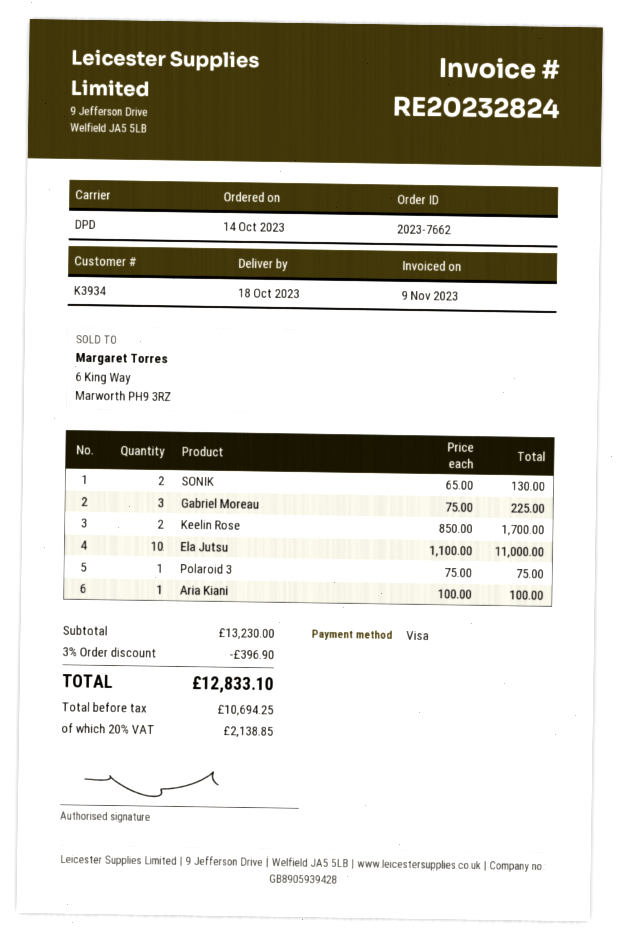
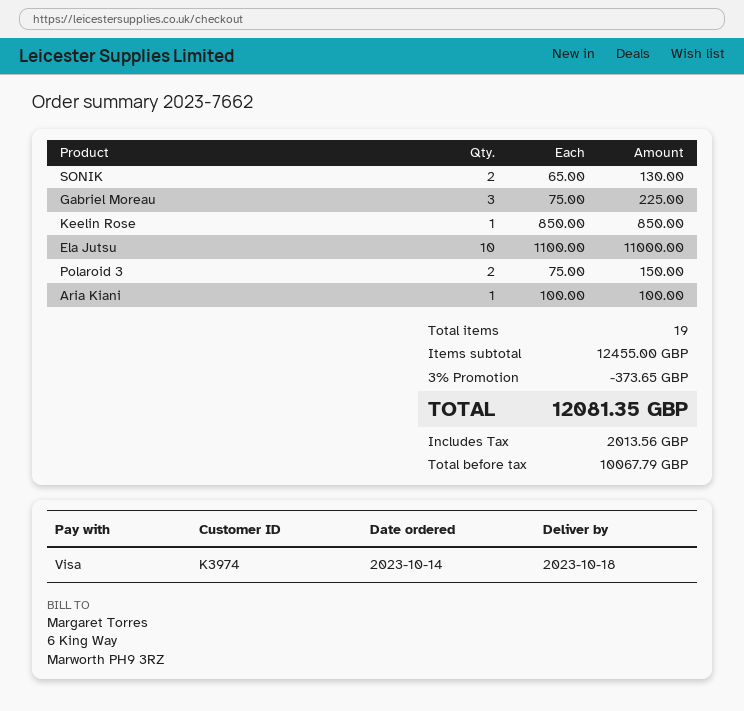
customer number: K3934 -> K3974
Keelin Rose: 2 x 850.00 = 1700.00 -> 1 x 850.00 = 850.00
Polaroid 3: 1 x 75.00 = 75.00 -> 2 x 75.00 = 150.00
subtotal: 13230.00 -> 12455.00
discount: 3% = 396.90 -> 3% = 373.65
net: 10694.25 -> 10067.79
tax: 2138.85 -> 2013.56
total: 12833.10 -> 12081.35

